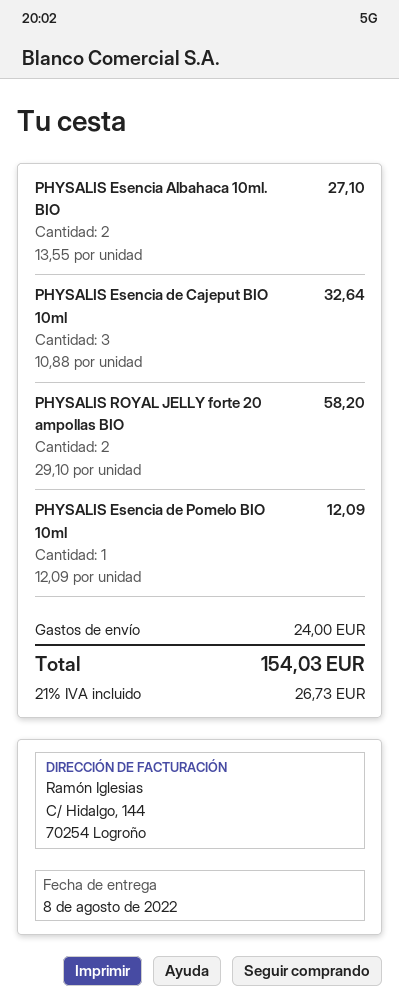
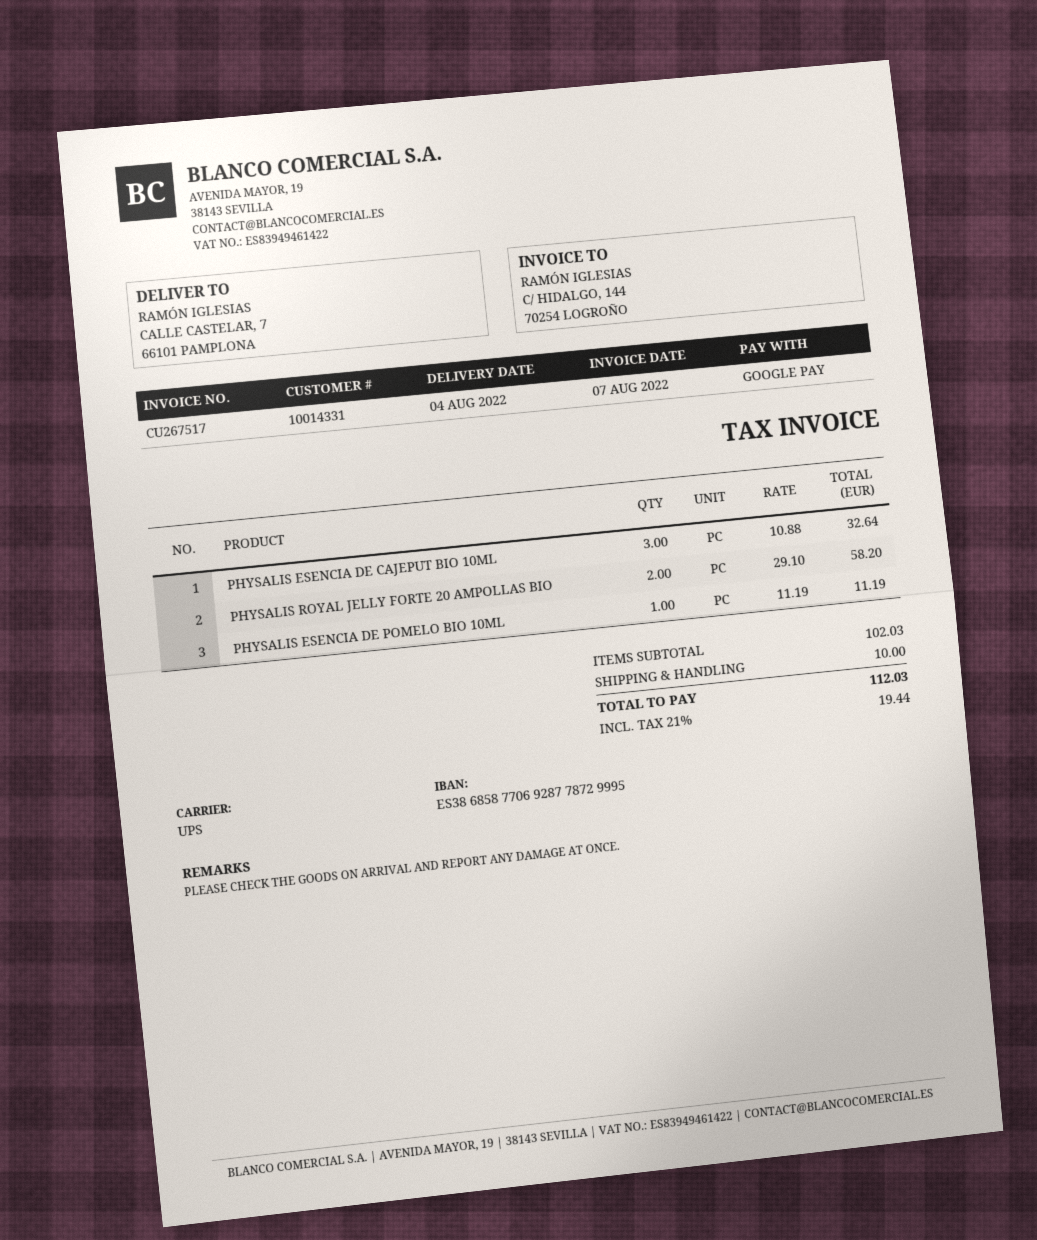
delivery date: 2022-08-08 -> 2022-08-04
PHYSALIS Esencia Albahaca 10ml. BIO: 2 x 13.55 = 27.10 -> none
PHYSALIS Esencia de Pomelo BIO 10ml: 1 x 12.09 = 12.09 -> 1 x 11.19 = 11.19
shipping: 24.00 -> 10.00
tax: 21% = 26.73 -> 21% = 19.44
total: 154.03 -> 112.03

